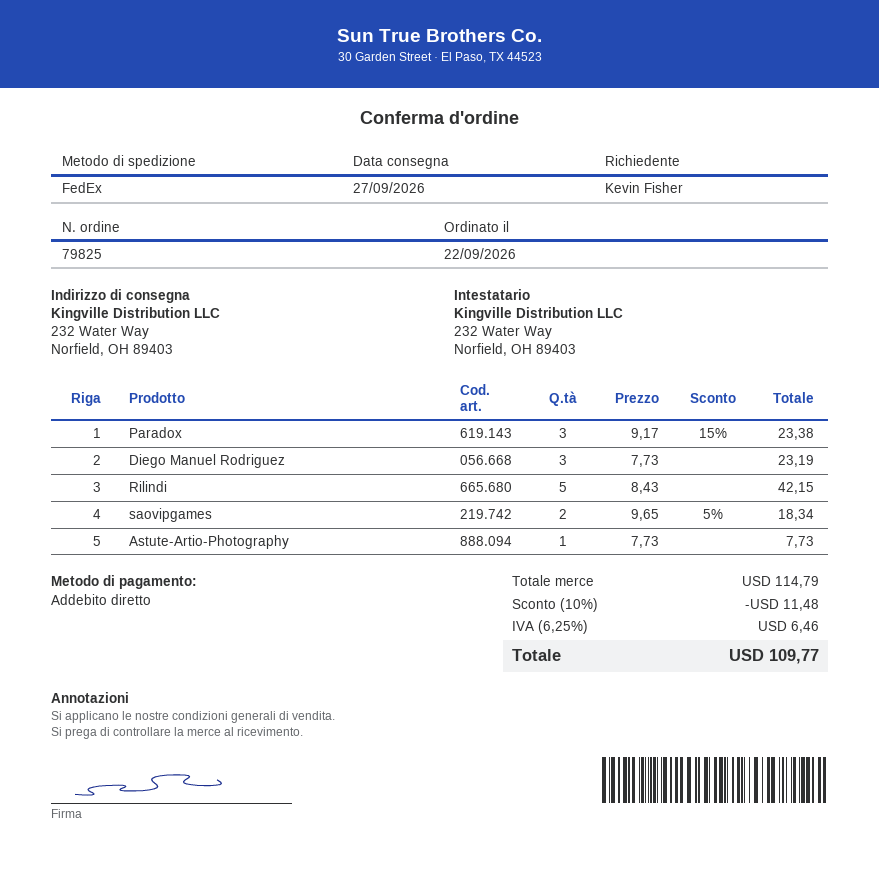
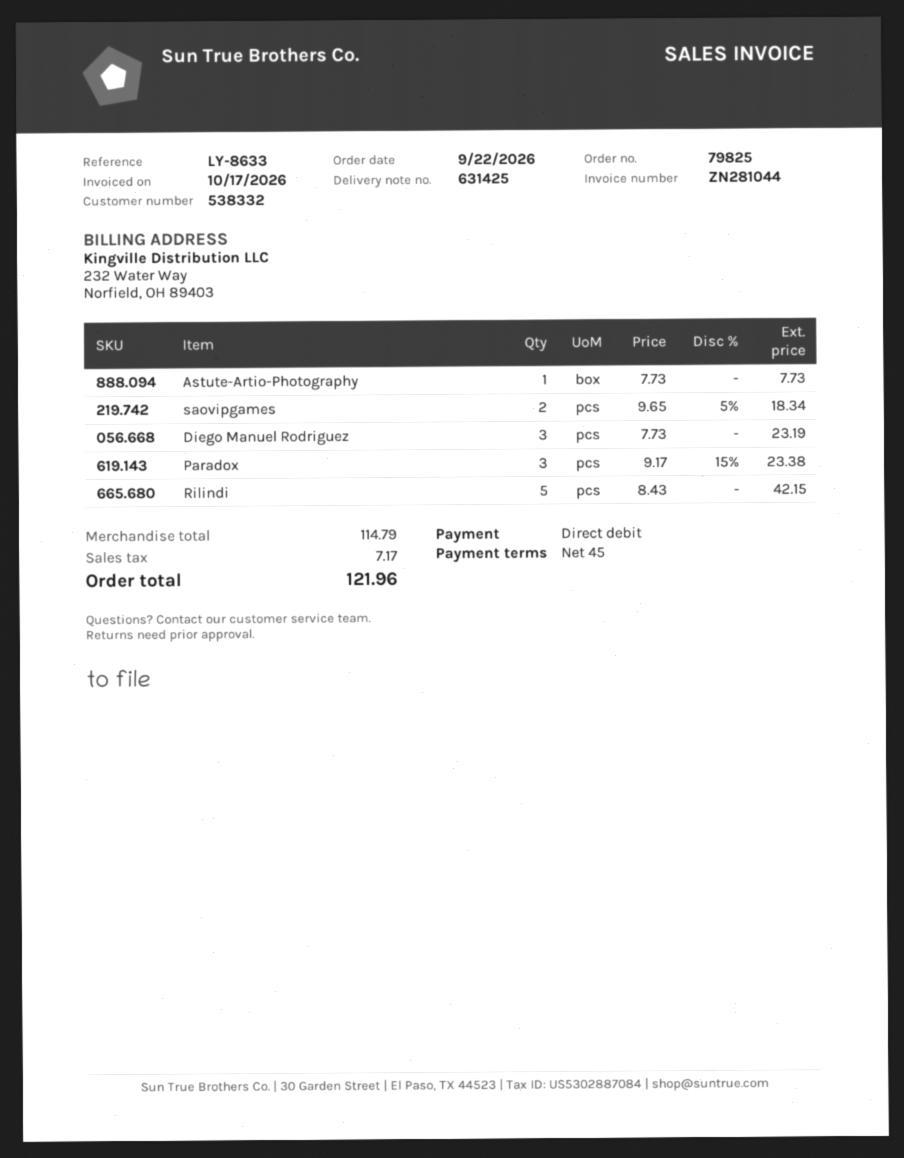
discount: 10% = 11.48 -> none
tax: 6.46 -> 7.17
total: 109.77 -> 121.96

